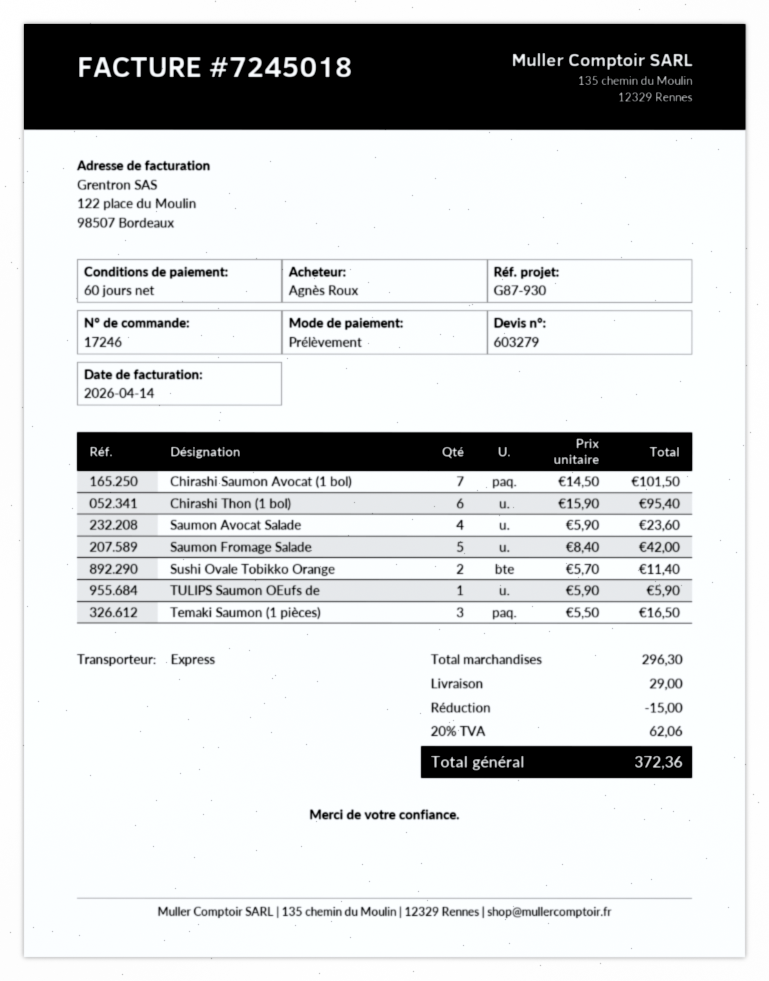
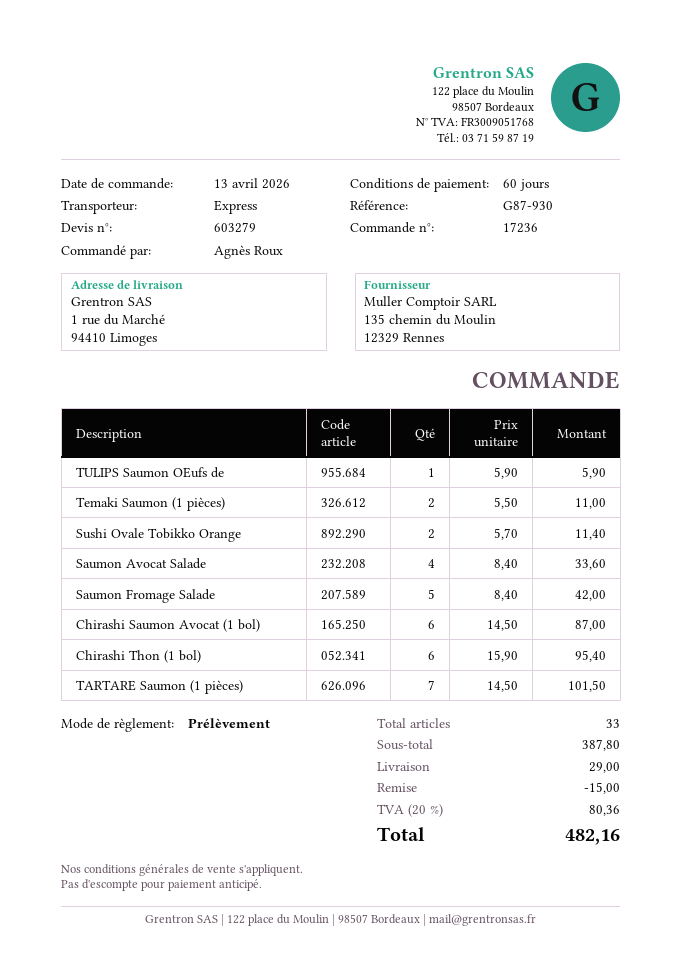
order number: 17246 -> 17236
Chirashi Saumon Avocat (1 bol): 7 x 14.50 = 101.50 -> 6 x 14.50 = 87.00
Saumon Avocat Salade: 4 x 5.90 = 23.60 -> 4 x 8.40 = 33.60
Temaki Saumon (1 pièces): 3 x 5.50 = 16.50 -> 2 x 5.50 = 11.00
TARTARE Saumon (1 pièces): none -> 7 x 14.50 = 101.50
subtotal: 296.30 -> 387.80
tax: 20% = 62.06 -> 20% = 80.36
total: 372.36 -> 482.16

